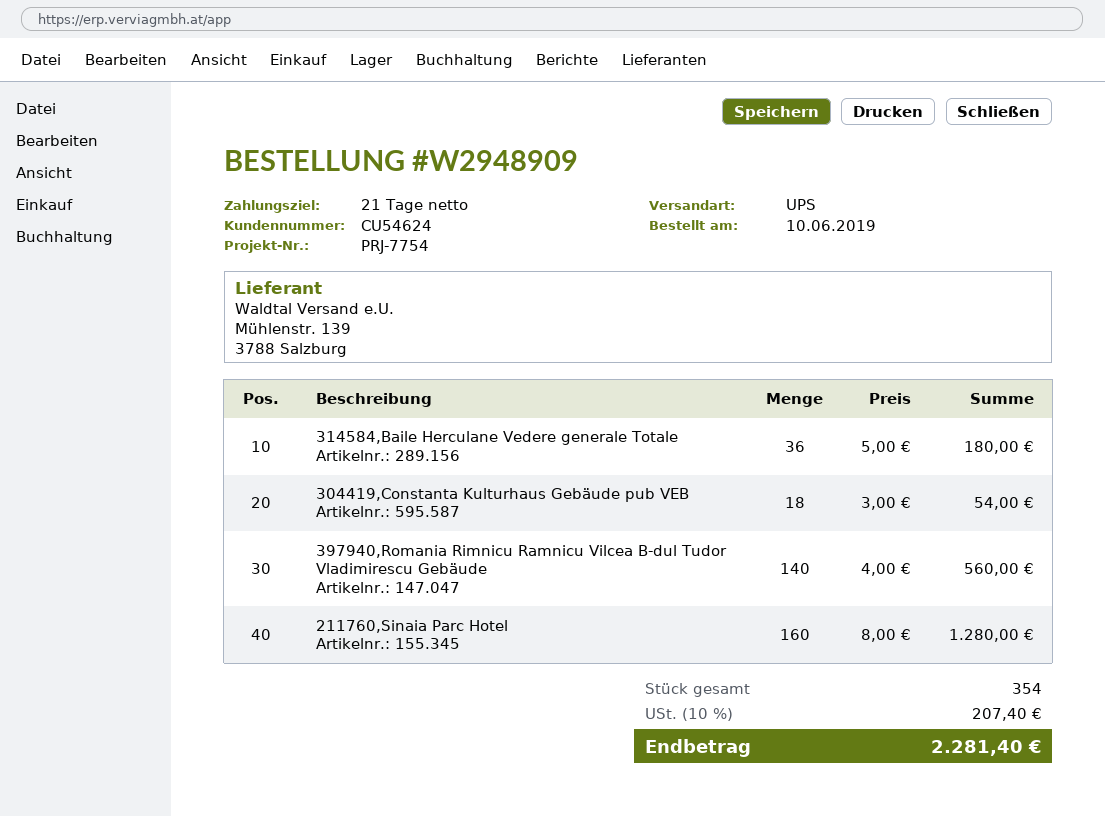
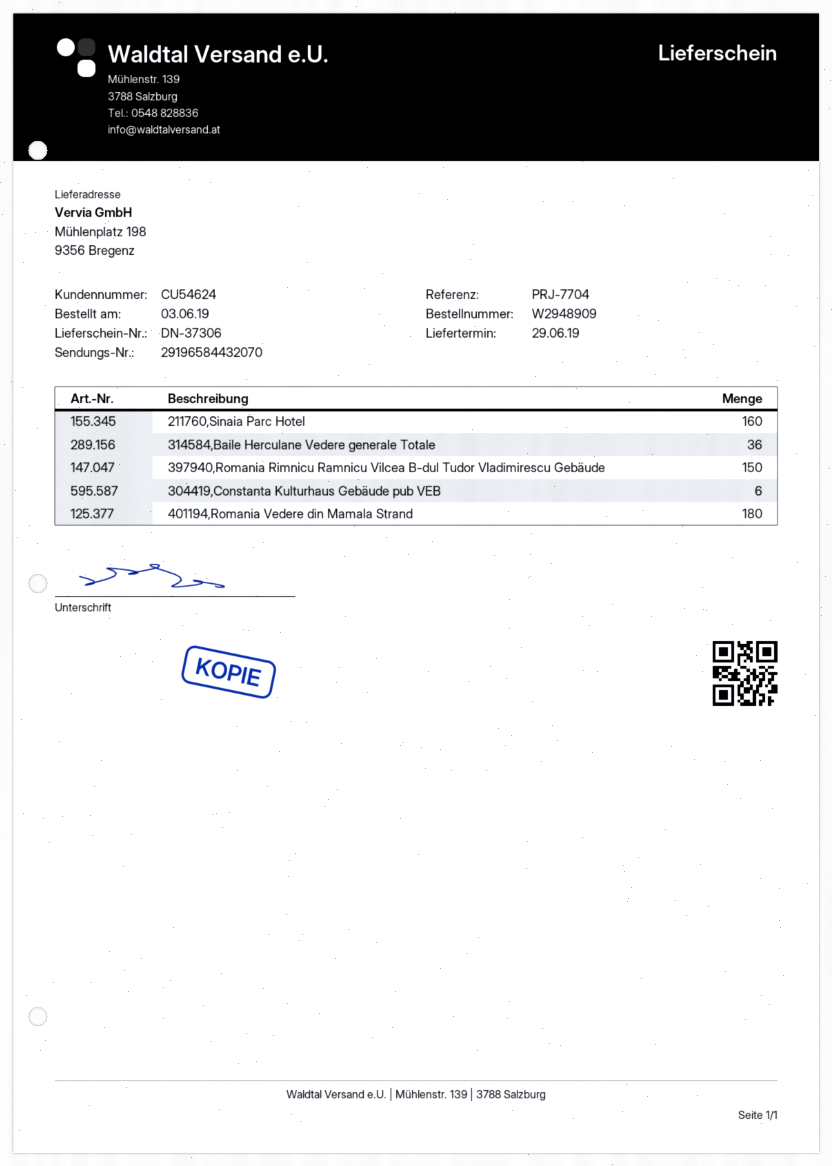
order date: 2019-06-10 -> 2019-06-03
reference: PRJ-7754 -> PRJ-7704
304419,Constanta Kulturhaus Gebäude pub VEB: 18 -> 6
397940,Romania Rimnicu Ramnicu Vilcea B-dul Tudor Vladimirescu Gebäude: 140 -> 150
401194,Romania Vedere din Mamala Strand: none -> 180

